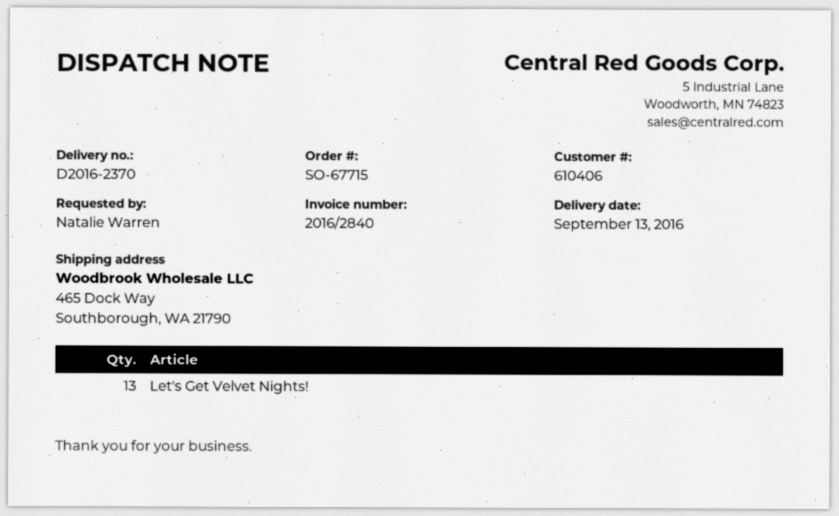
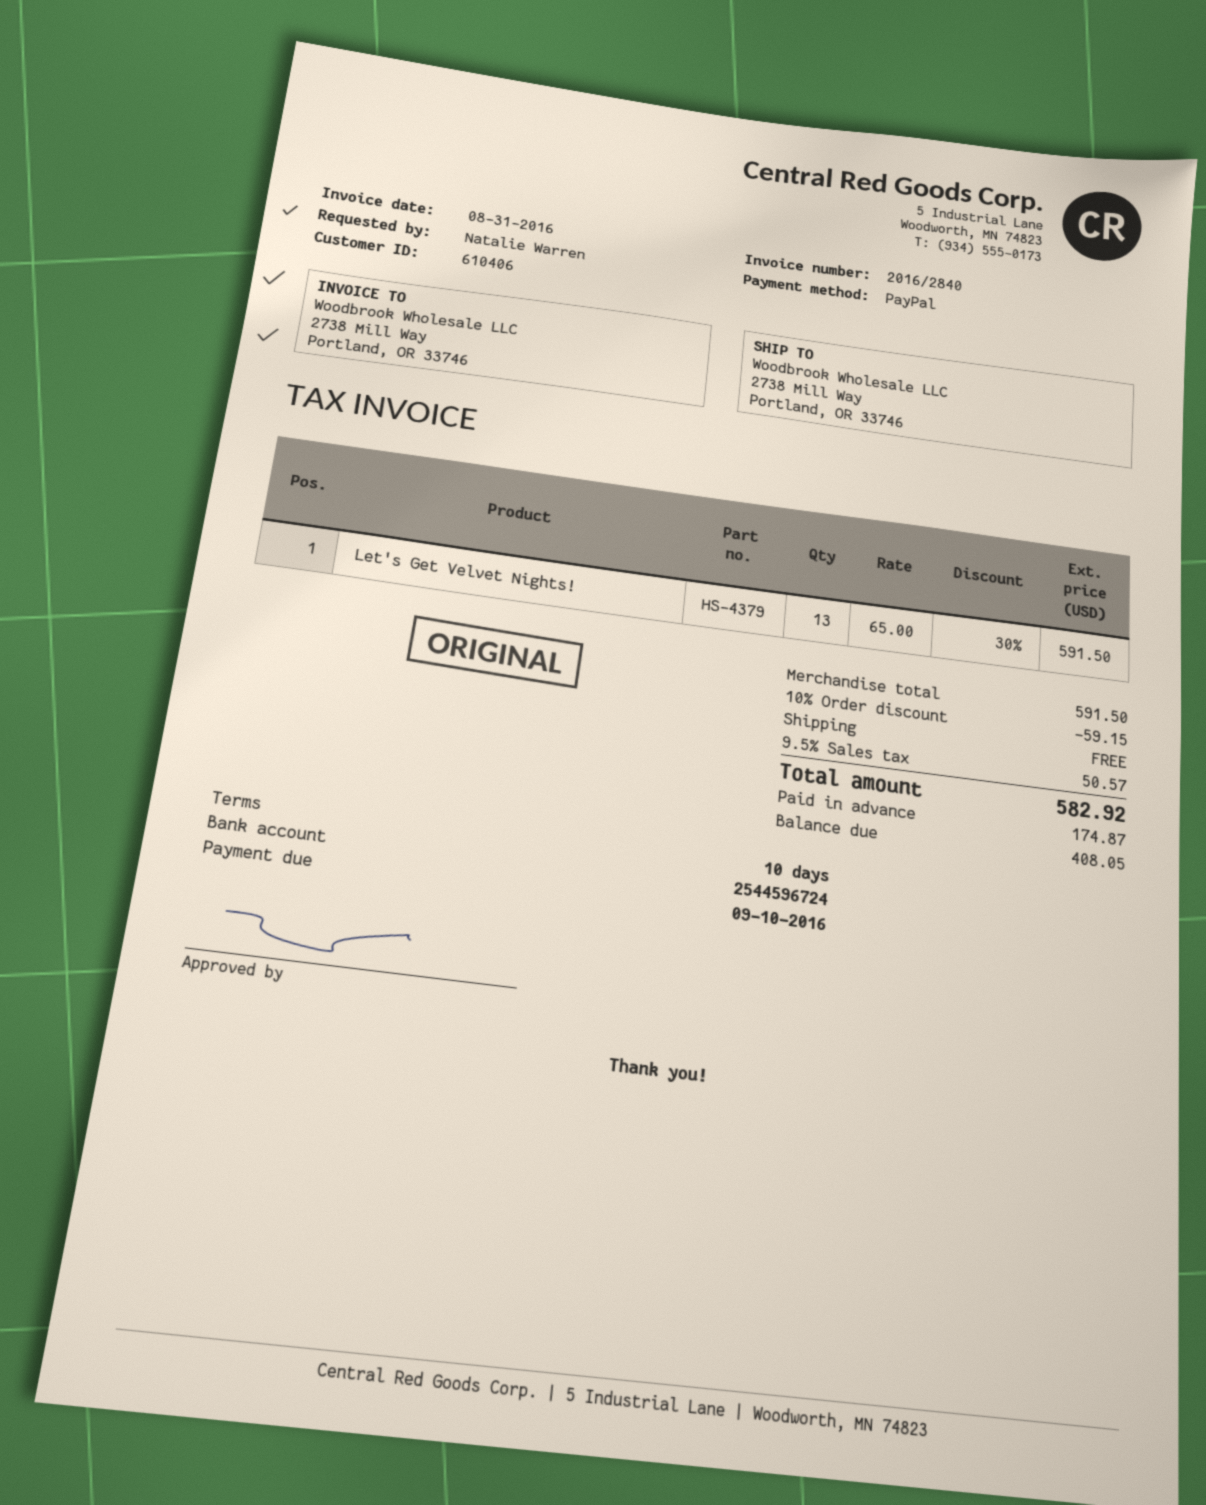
ship to: 465 Dock Way, Southborough, WA 21790 -> 2738 Mill Way, Portland, OR 33746

